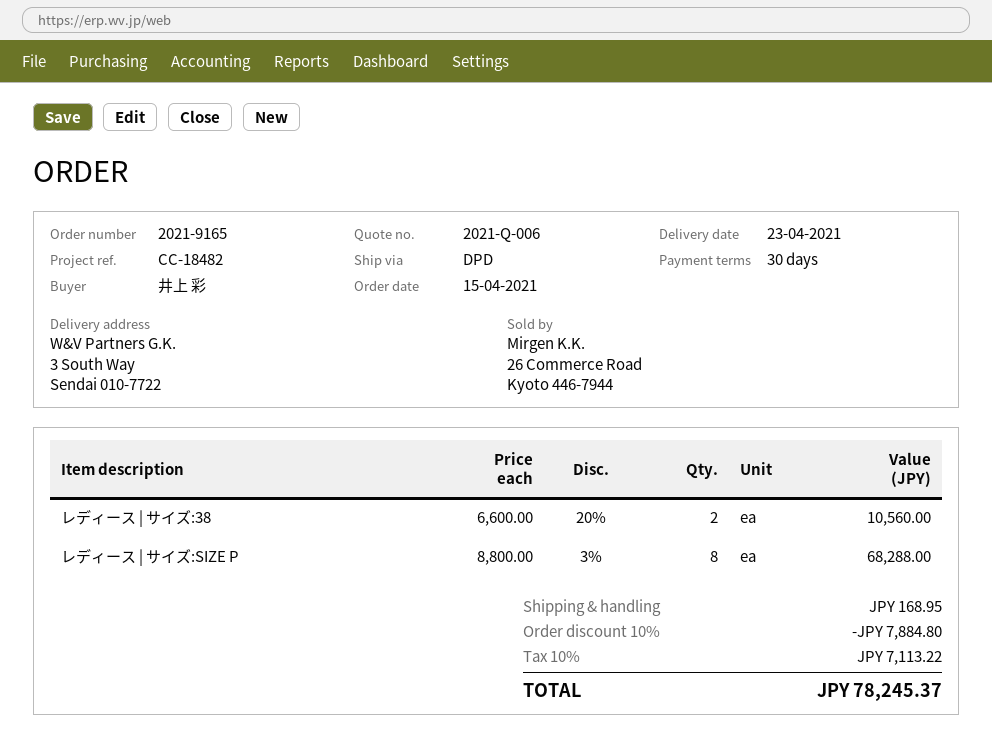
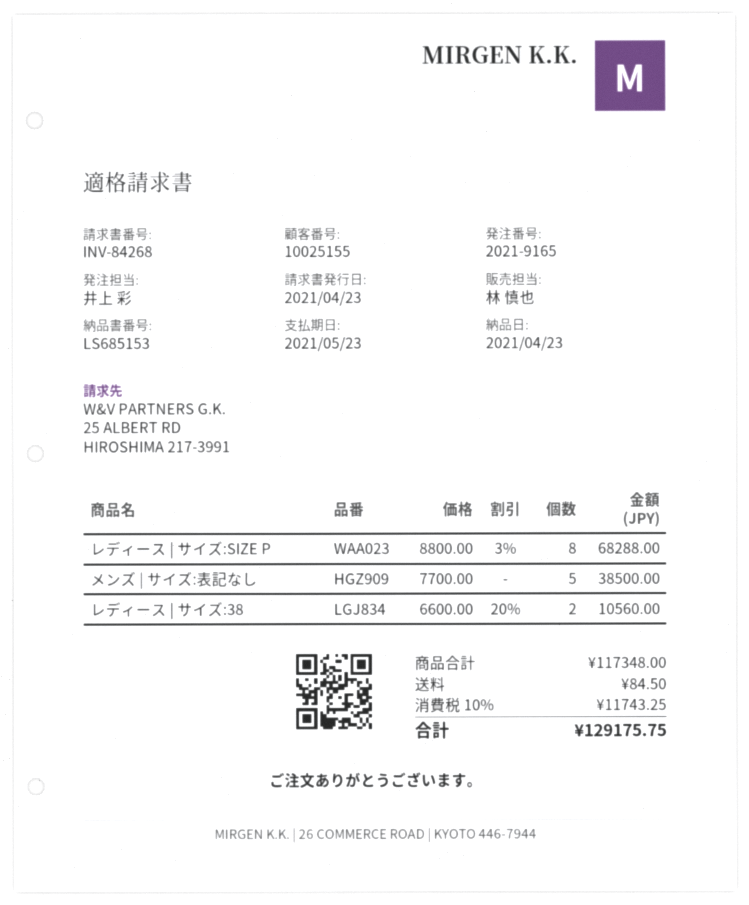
メンズ | サイズ:表記なし: none -> 5 x 7700.00 = 38500.00
discount: 10% = 7884.80 -> none
shipping: 168.95 -> 84.50
tax: 10% = 7113.22 -> 10% = 11743.25
total: 78245.37 -> 129175.75

